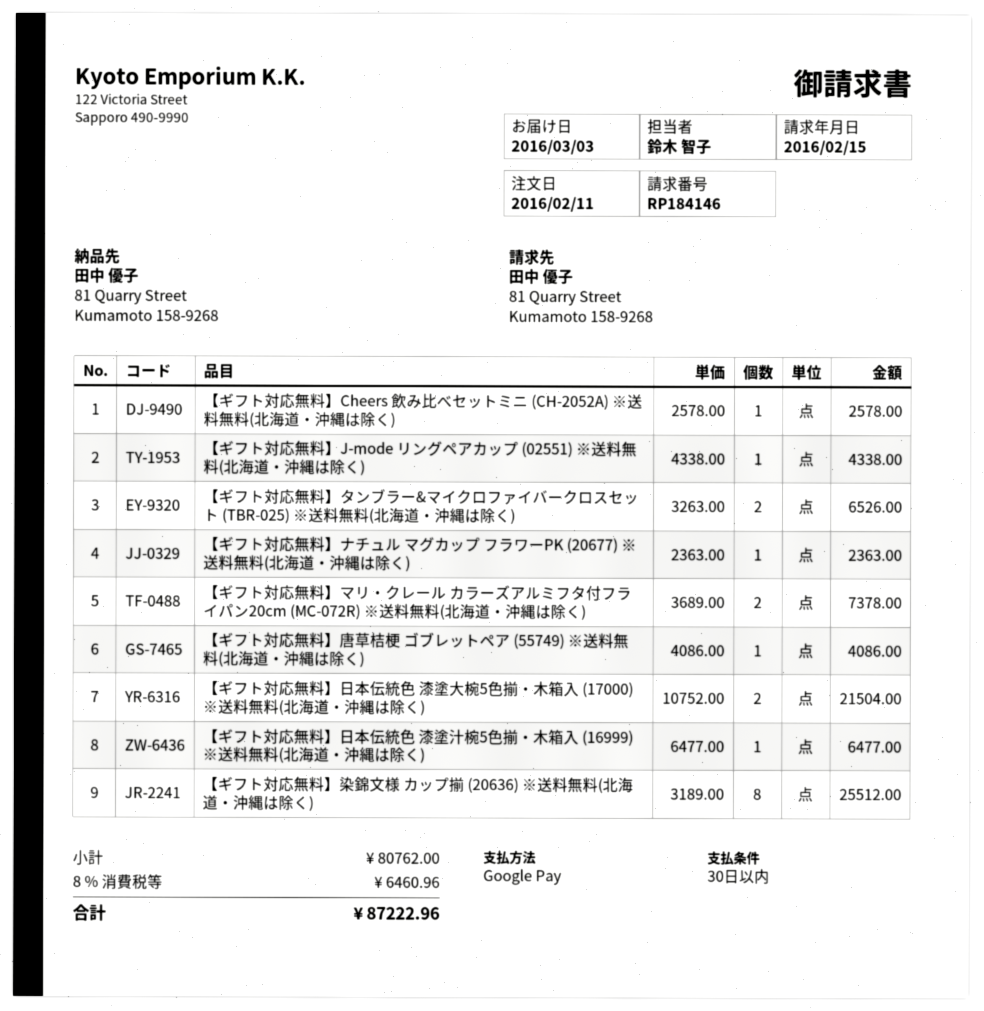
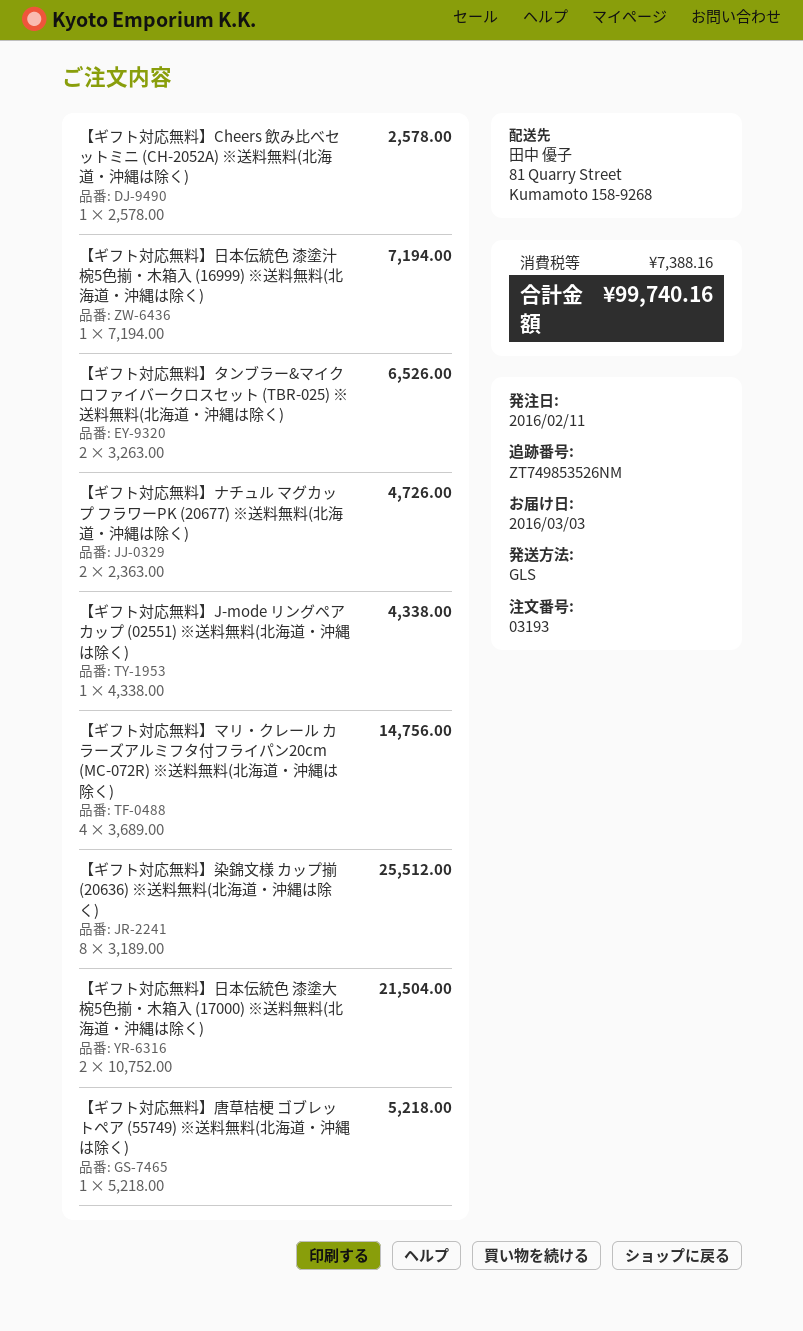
【ギフト対応無料】ナチュル マグカップ フラワーPK (20677) ※送料無料(北海道・沖縄は除く): 1 x 2363.00 = 2363.00 -> 2 x 2363.00 = 4726.00
【ギフト対応無料】マリ・クレール カラーズアルミフタ付フライパン20cm (MC-072R) ※送料無料(北海道・沖縄は除く): 2 x 3689.00 = 7378.00 -> 4 x 3689.00 = 14756.00
【ギフト対応無料】唐草桔梗 ゴブレットペア (55749) ※送料無料(北海道・沖縄は除く): 1 x 4086.00 = 4086.00 -> 1 x 5218.00 = 5218.00
【ギフト対応無料】日本伝統色 漆塗汁椀5色揃・木箱入 (16999) ※送料無料(北海道・沖縄は除く): 1 x 6477.00 = 6477.00 -> 1 x 7194.00 = 7194.00
tax: 6460.96 -> 7388.16
total: 87222.96 -> 99740.16

